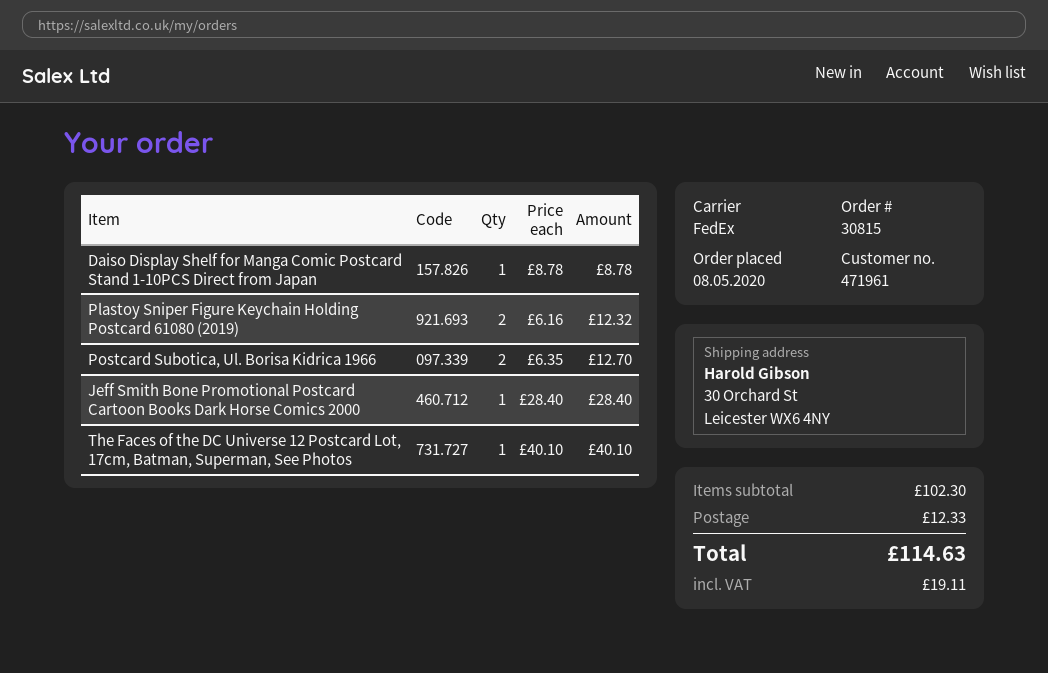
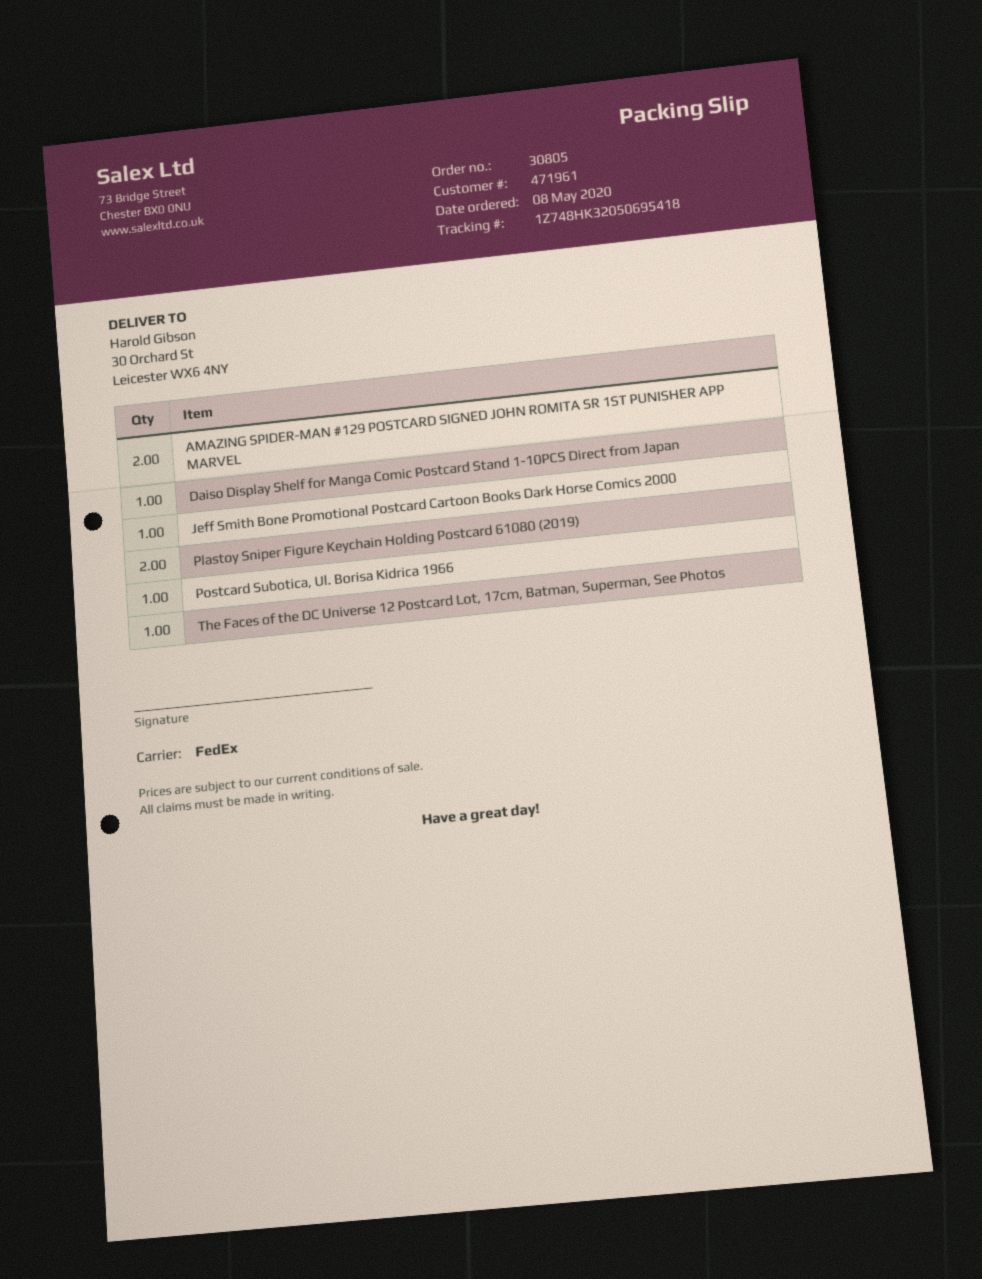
order number: 30815 -> 30805
Postcard Subotica, Ul. Borisa Kidrica 1966: 2 -> 1
AMAZING SPIDER-MAN #129 POSTCARD SIGNED JOHN ROMITA SR 1ST PUNISHER APP MARVEL: none -> 2

